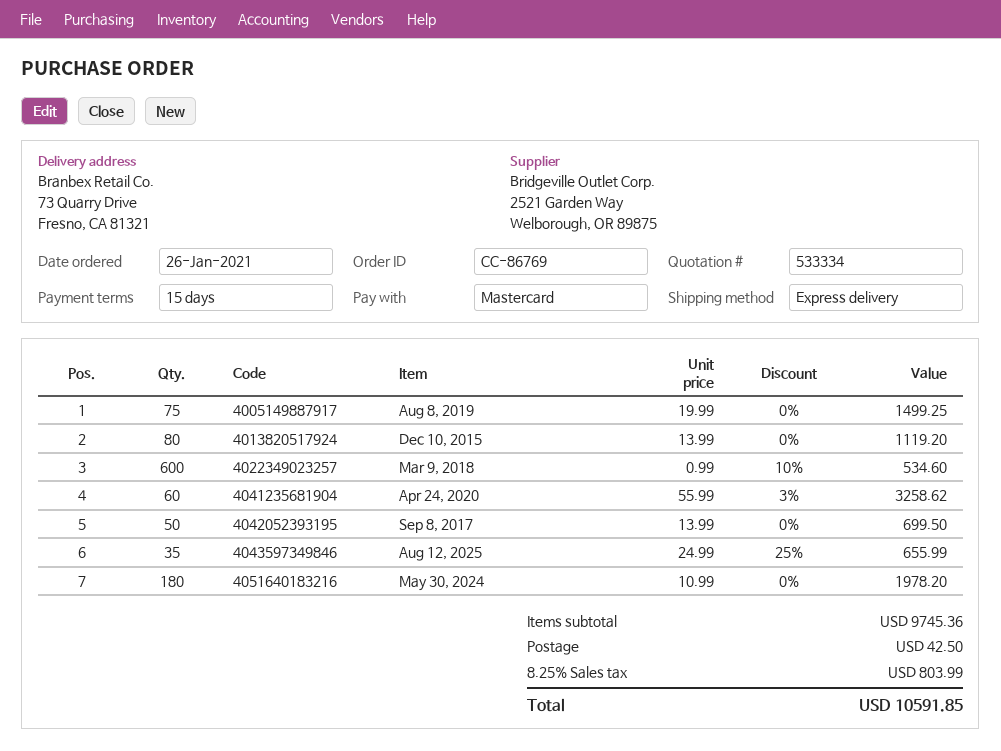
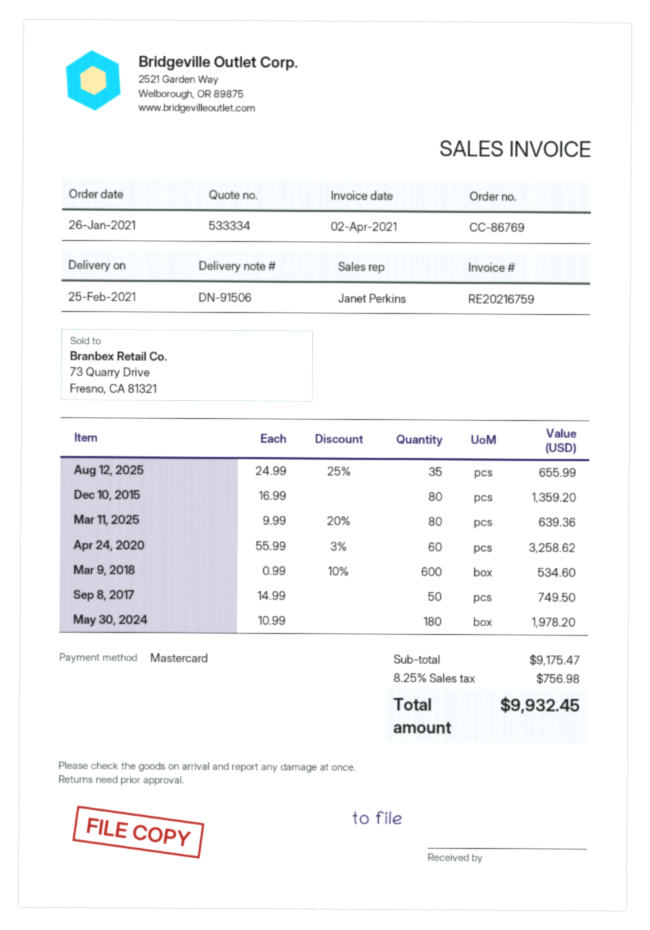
Aug 8, 2019: 75 x 19.99 = 1499.25 -> none
Dec 10, 2015: 80 x 13.99 = 1119.20 -> 80 x 16.99 = 1359.20
Sep 8, 2017: 50 x 13.99 = 699.50 -> 50 x 14.99 = 749.50
Mar 11, 2025: none -> 80 x 9.99 - 20% = 639.36
subtotal: 9745.36 -> 9175.47
shipping: 42.50 -> none
tax: 8.25% = 803.99 -> 8.25% = 756.98
total: 10591.85 -> 9932.45

